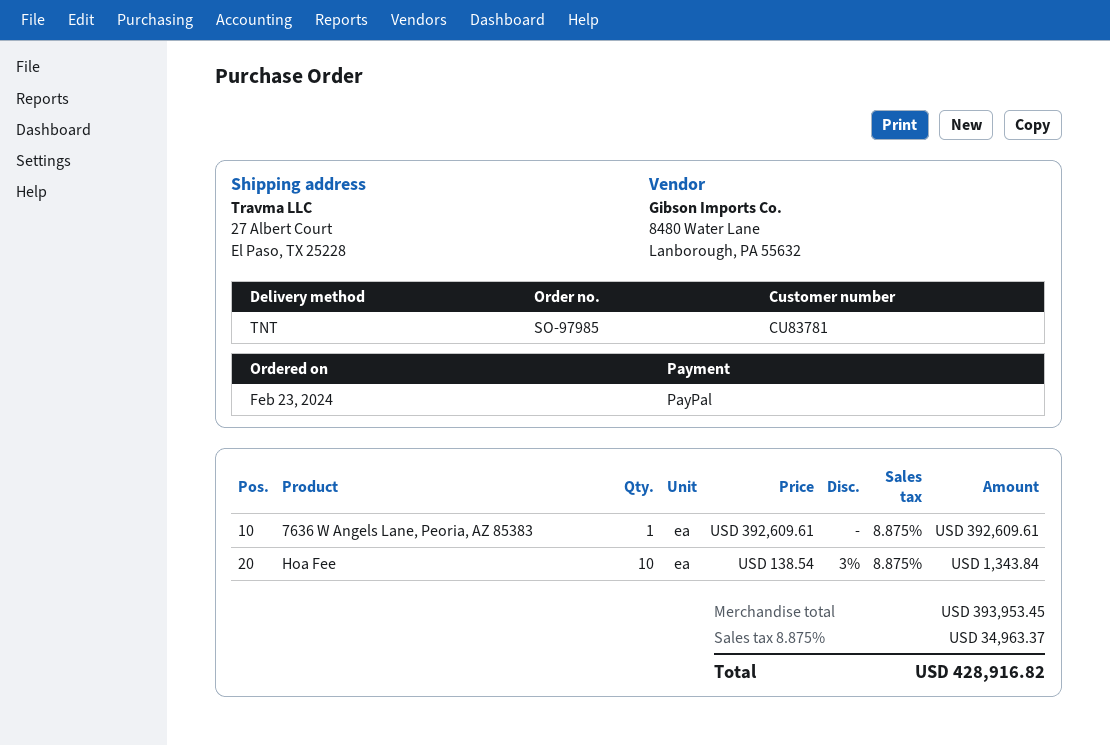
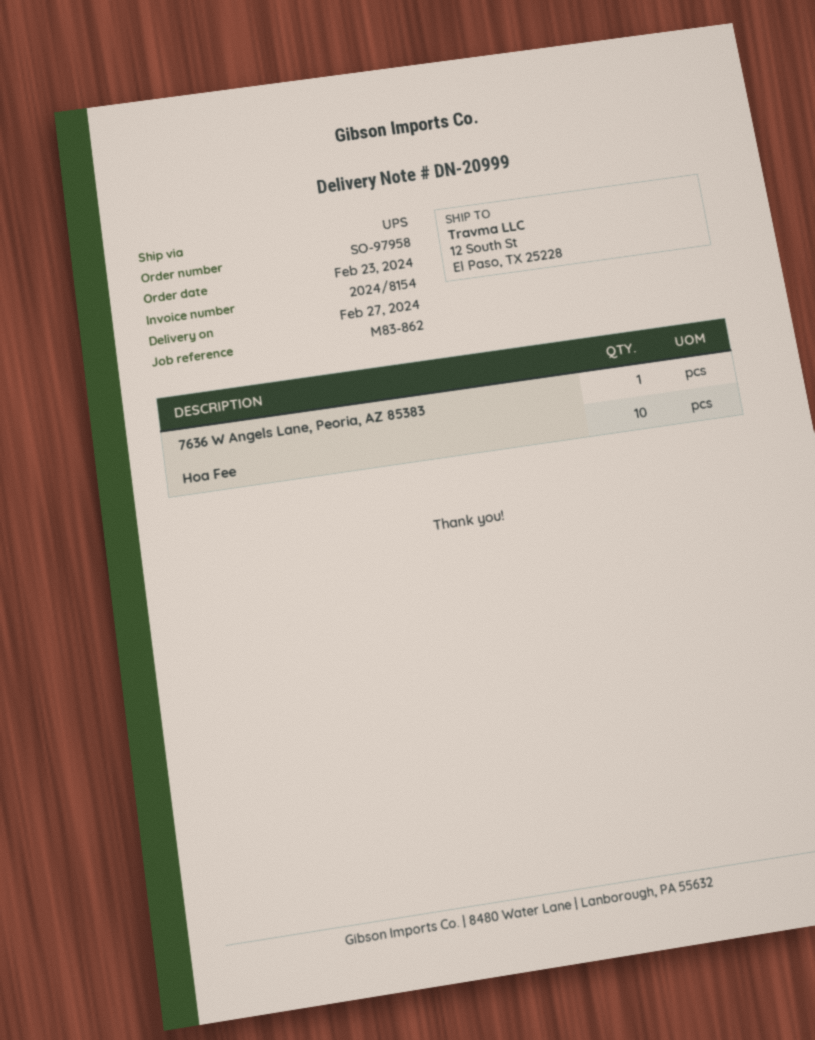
order number: SO-97985 -> SO-97958
shipping method: TNT -> UPS
ship to: 27 Albert Court, El Paso, TX 25228 -> 12 South St, El Paso, TX 25228

